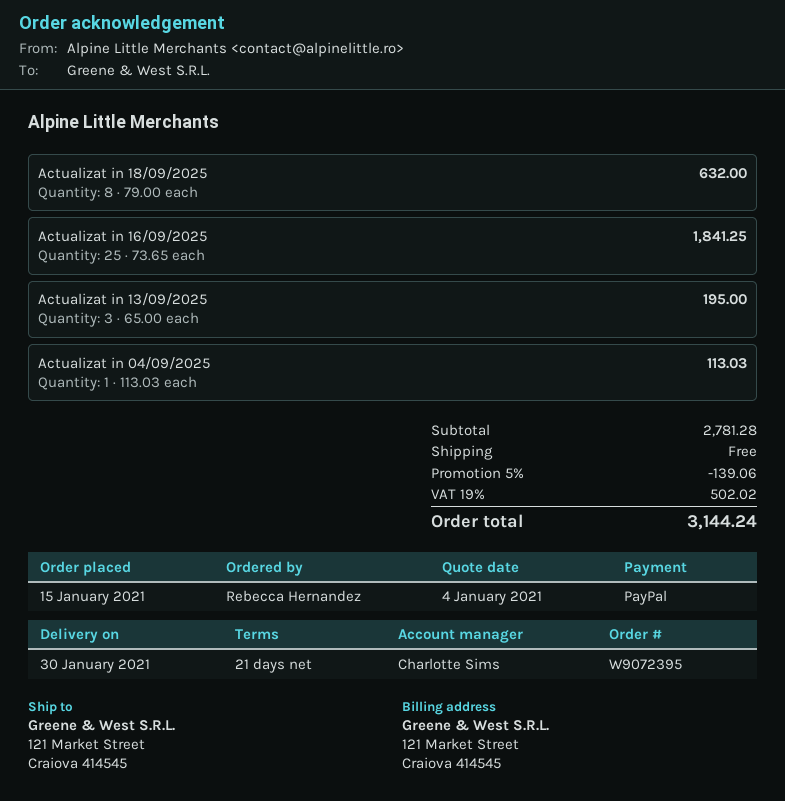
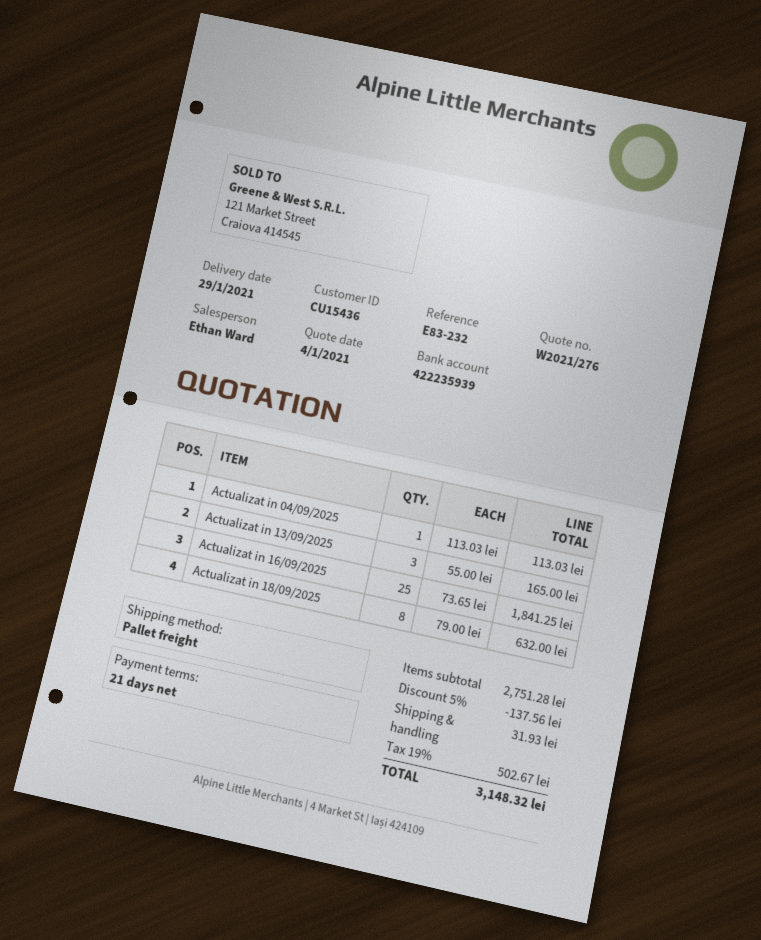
delivery date: 2021-01-30 -> 2021-01-29
sales rep: Charlotte Sims -> Ethan Ward
Actualizat in 13/09/2025: 3 x 65.00 = 195.00 -> 3 x 55.00 = 165.00
subtotal: 2781.28 -> 2751.28
discount: 5% = 139.06 -> 5% = 137.56
shipping: 0.00 -> 31.93
tax: 19% = 502.02 -> 19% = 502.67
total: 3144.24 -> 3148.32

